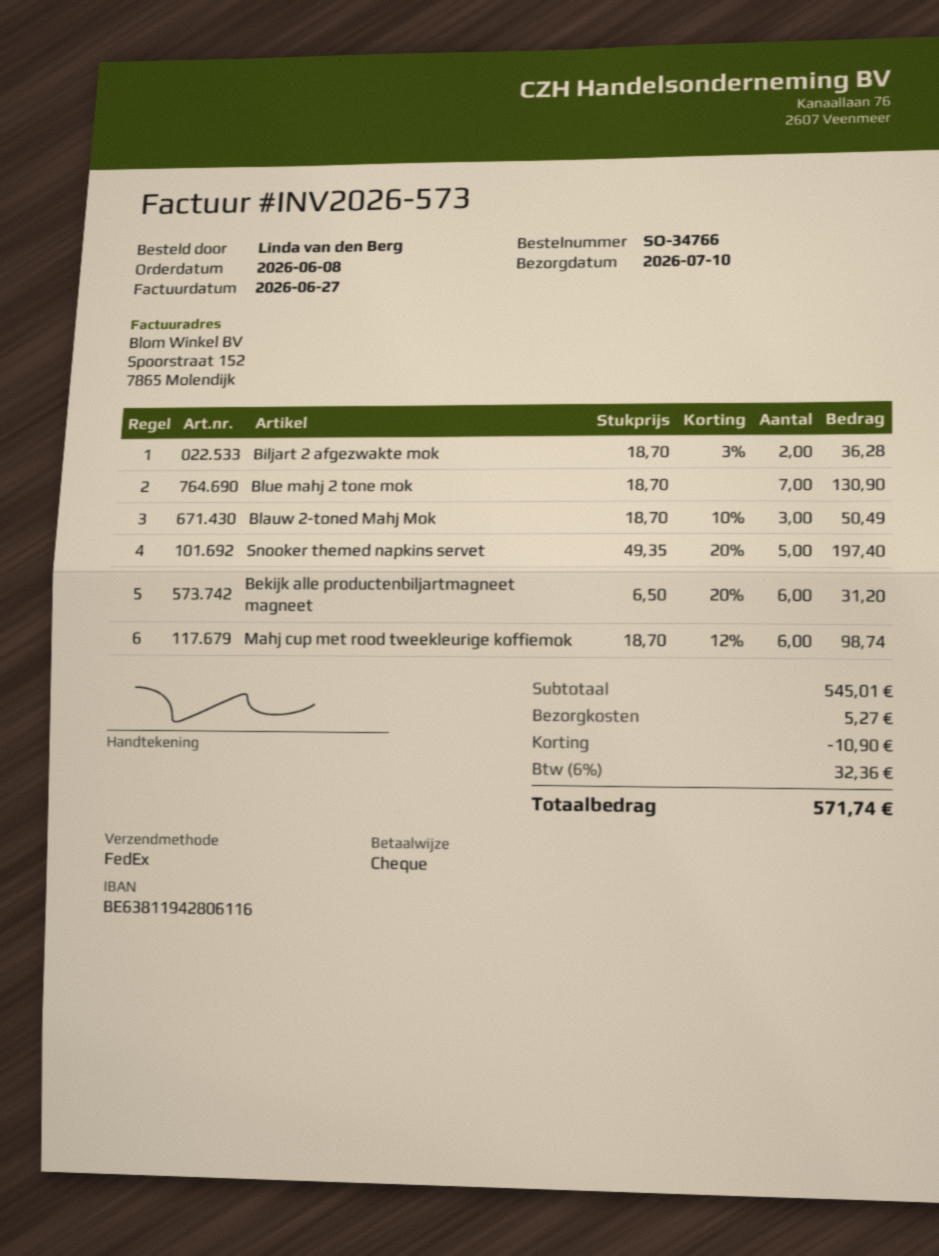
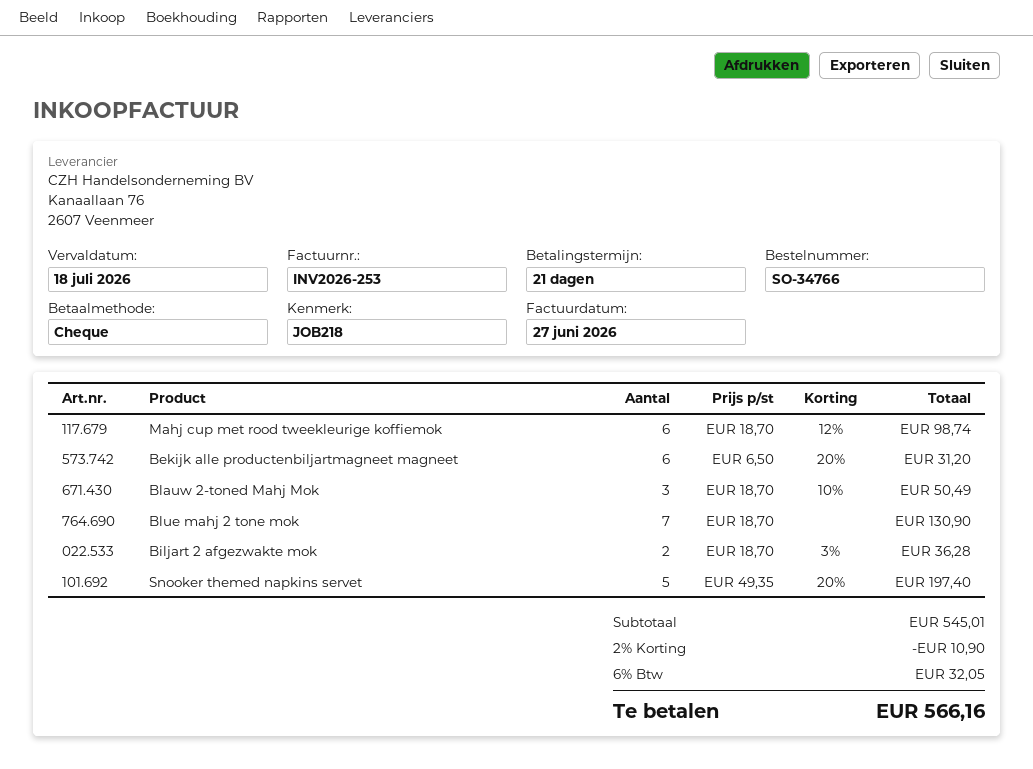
invoice number: INV2026-573 -> INV2026-253
shipping: 5.27 -> none
tax: 6% = 32.36 -> 6% = 32.05
total: 571.74 -> 566.16

